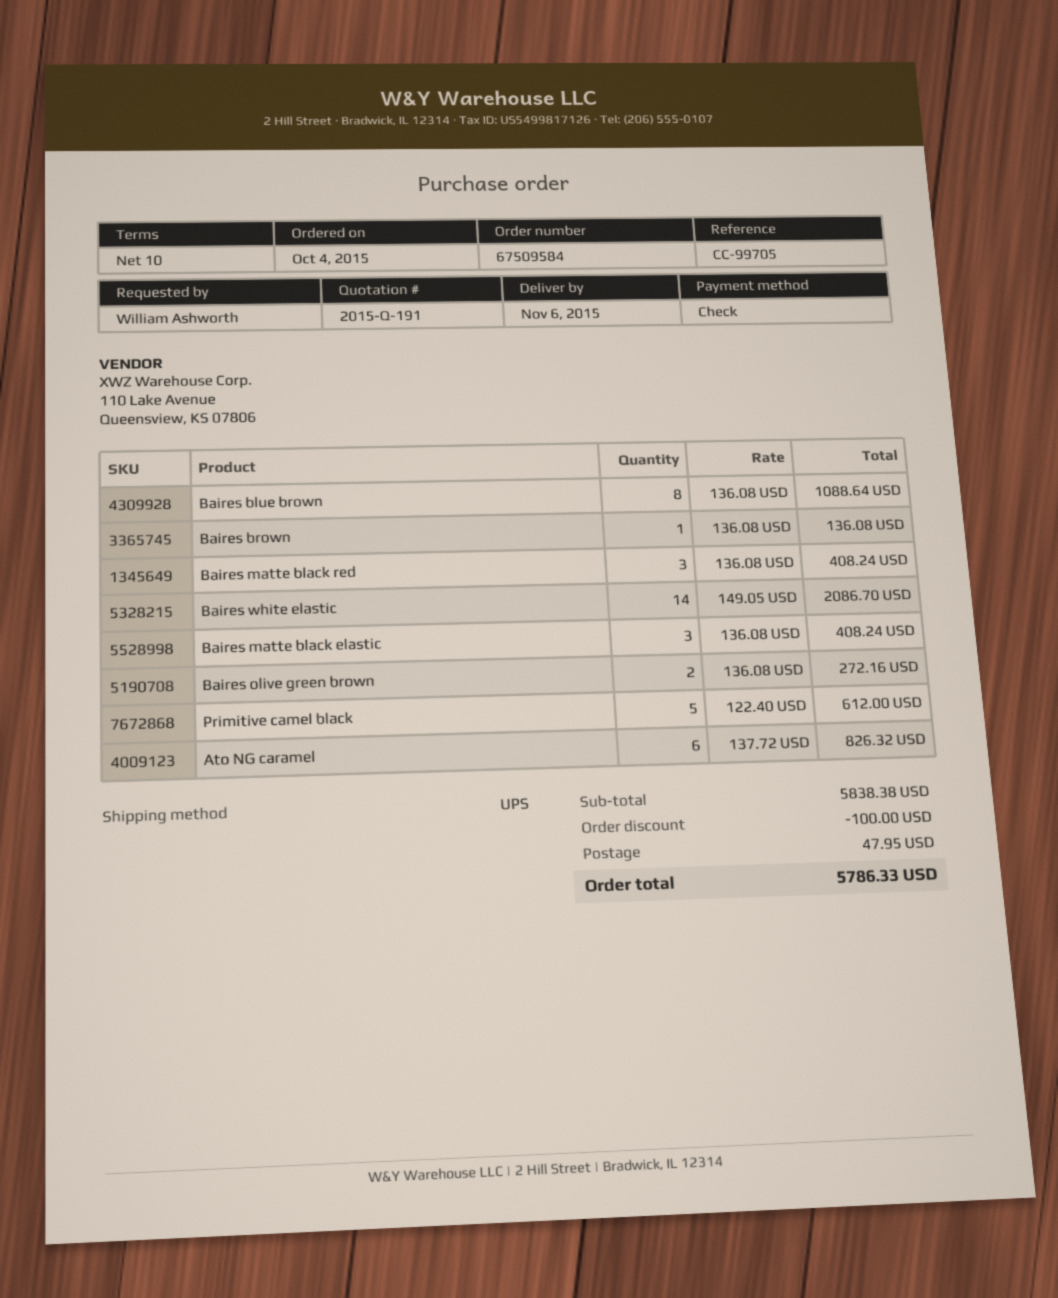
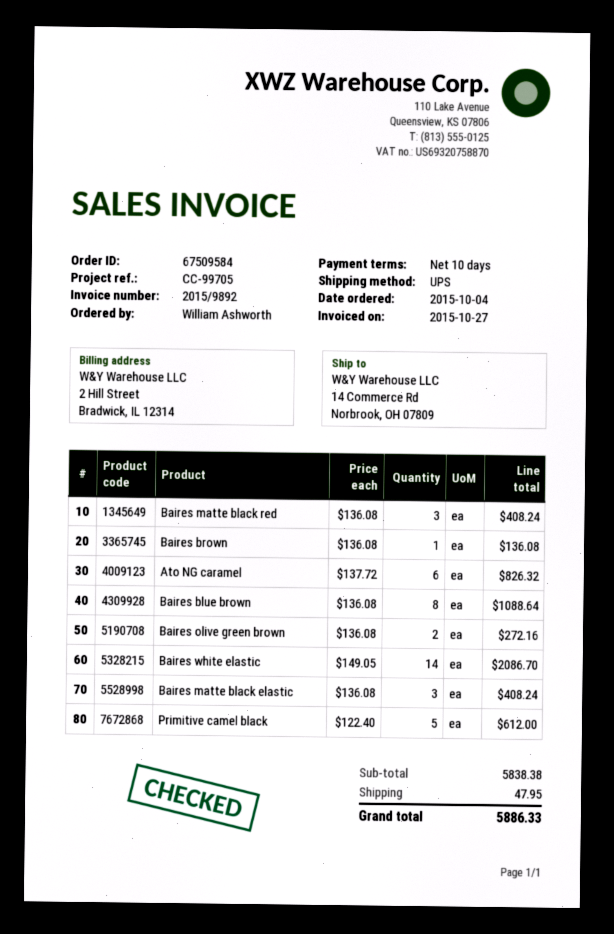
discount: 100.00 -> none
total: 5786.33 -> 5886.33

